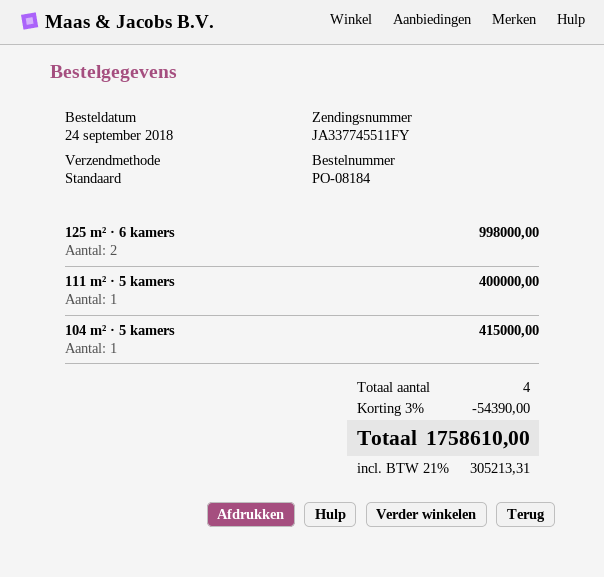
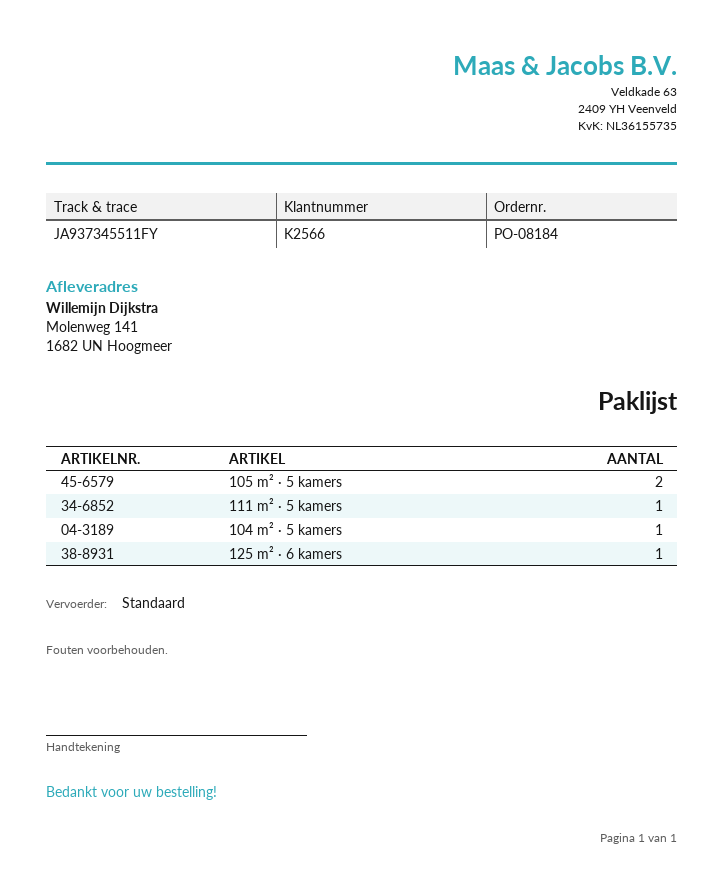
tracking number: JA337745511FY -> JA937345511FY
125 m² · 6 kamers: 2 -> 1
105 m² · 5 kamers: none -> 2

